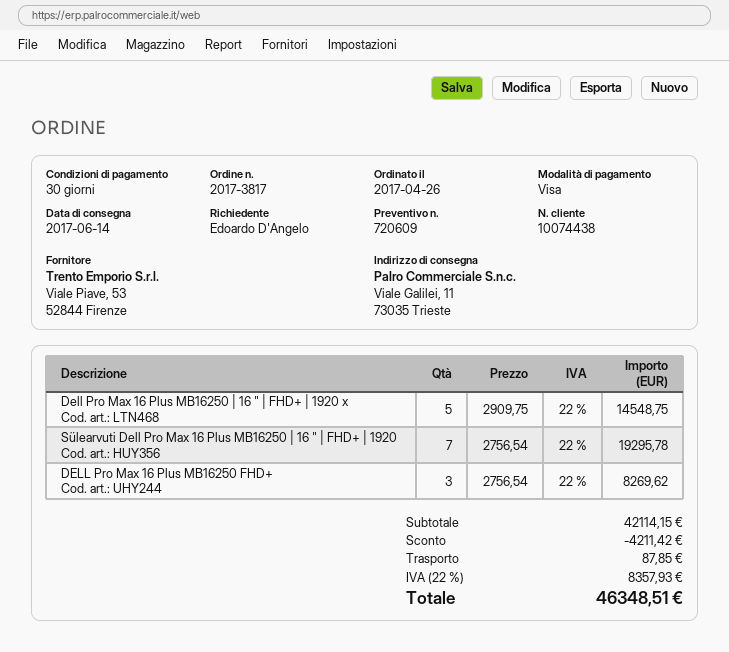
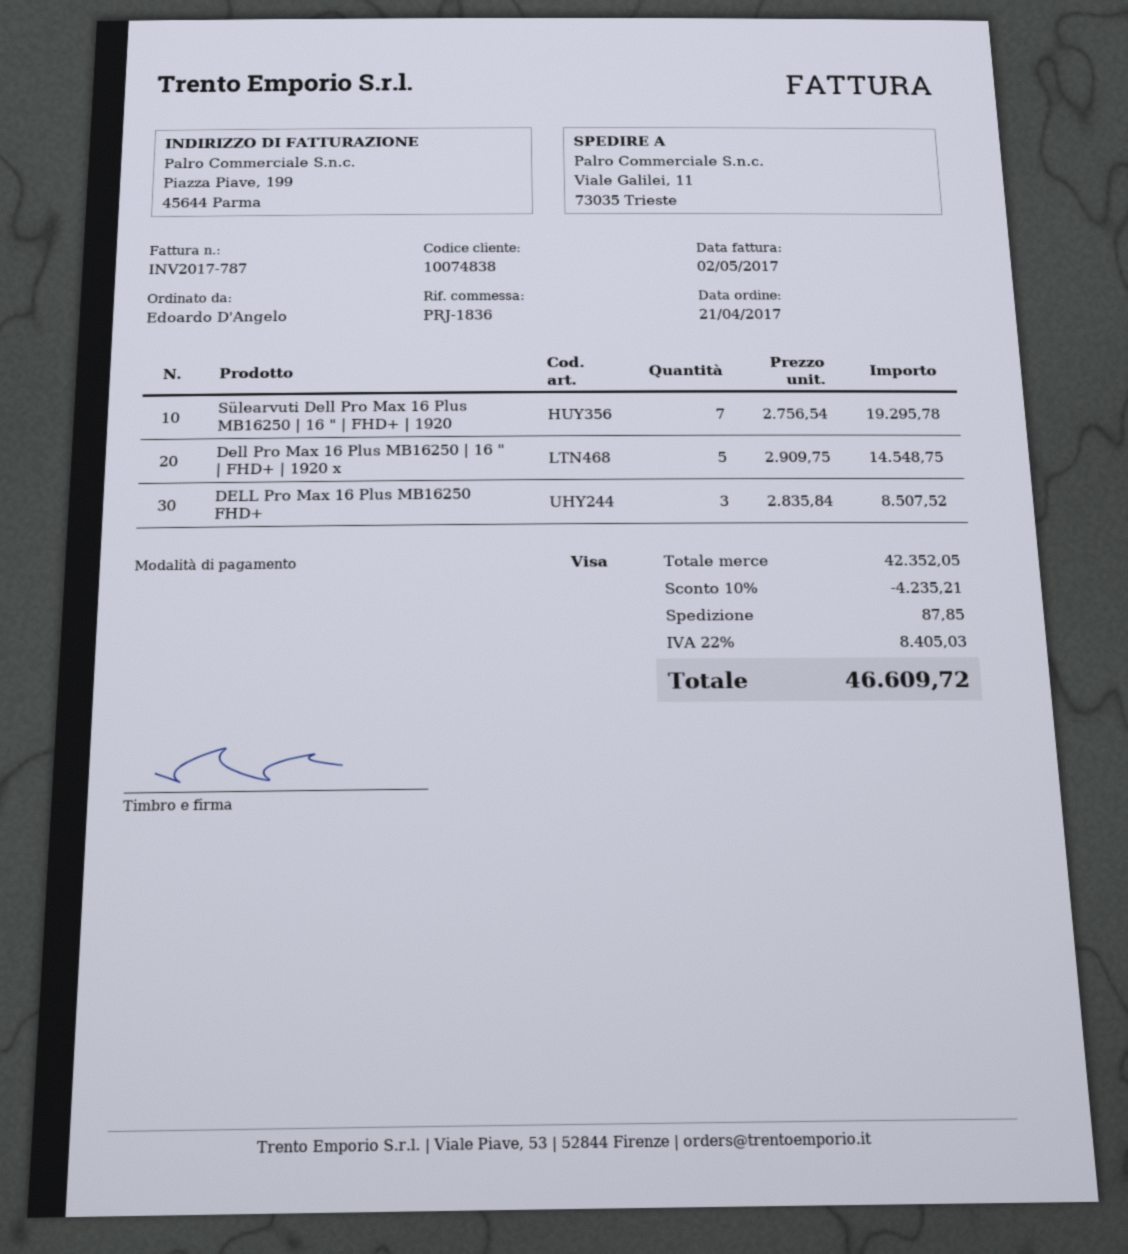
order date: 2017-04-26 -> 2017-04-21
customer number: 10074438 -> 10074838
DELL Pro Max 16 Plus MB16250 FHD+: 3 x 2756.54 = 8269.62 -> 3 x 2835.84 = 8507.52
subtotal: 42114.15 -> 42352.05
discount: 4211.42 -> 4235.21
tax: 22% = 8357.93 -> 22% = 8405.03
total: 46348.51 -> 46609.72

